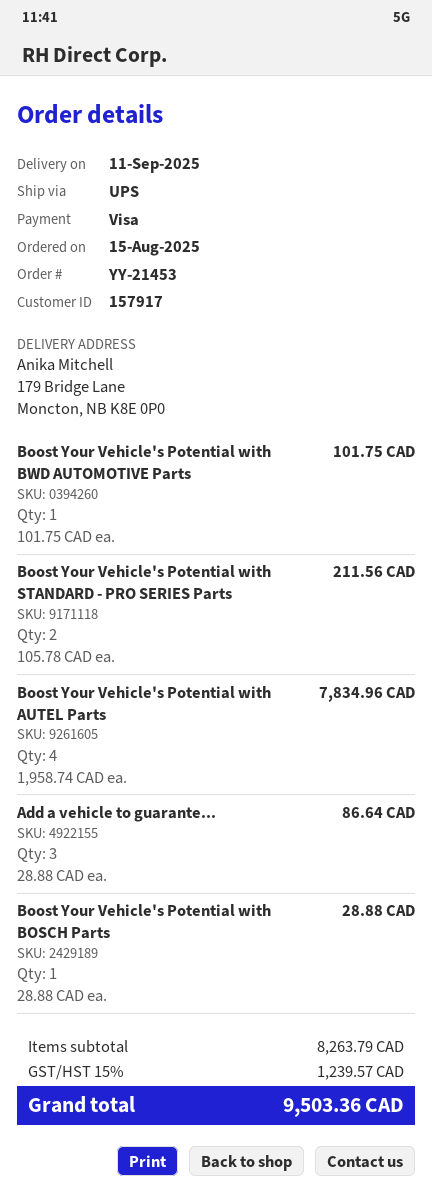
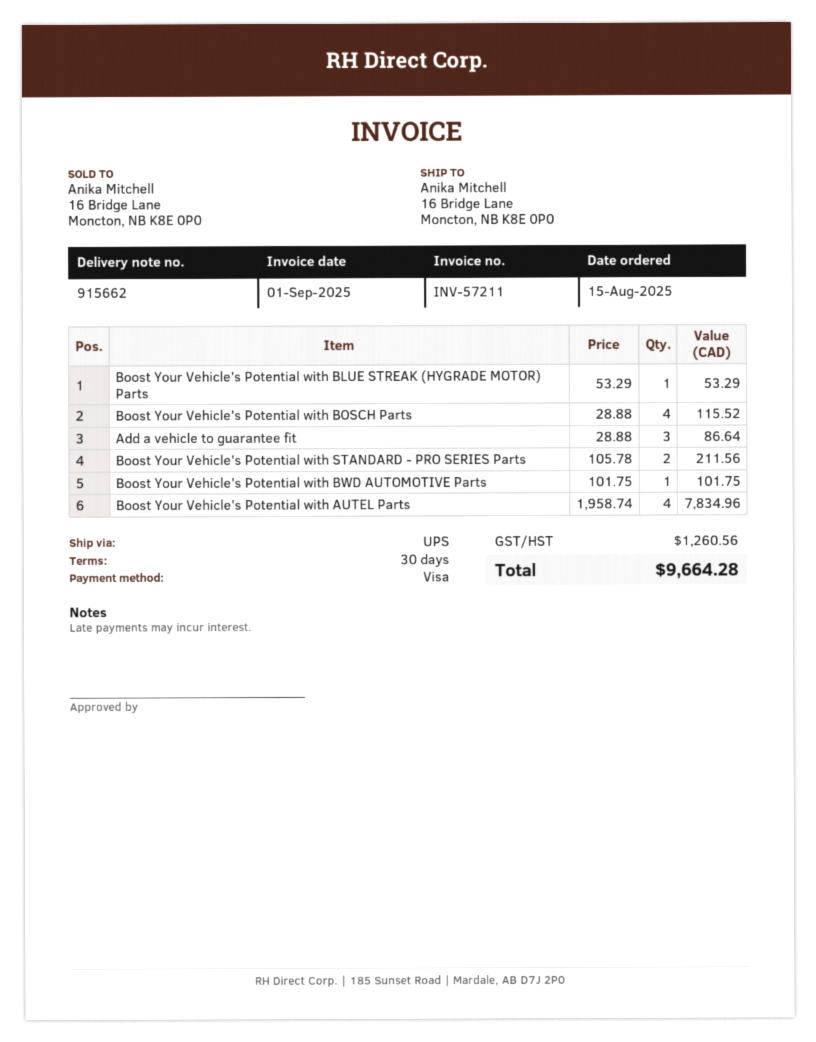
ship to: 179 Bridge Lane, Moncton, NB K8E 0P0 -> 16 Bridge Lane, Moncton, NB K8E 0P0
Boost Your Vehicle's Potential with BOSCH Parts: 1 x 28.88 = 28.88 -> 4 x 28.88 = 115.52
Boost Your Vehicle's Potential with BLUE STREAK (HYGRADE MOTOR) Parts: none -> 1 x 53.29 = 53.29
tax: 1239.57 -> 1260.56
total: 9503.36 -> 9664.28

